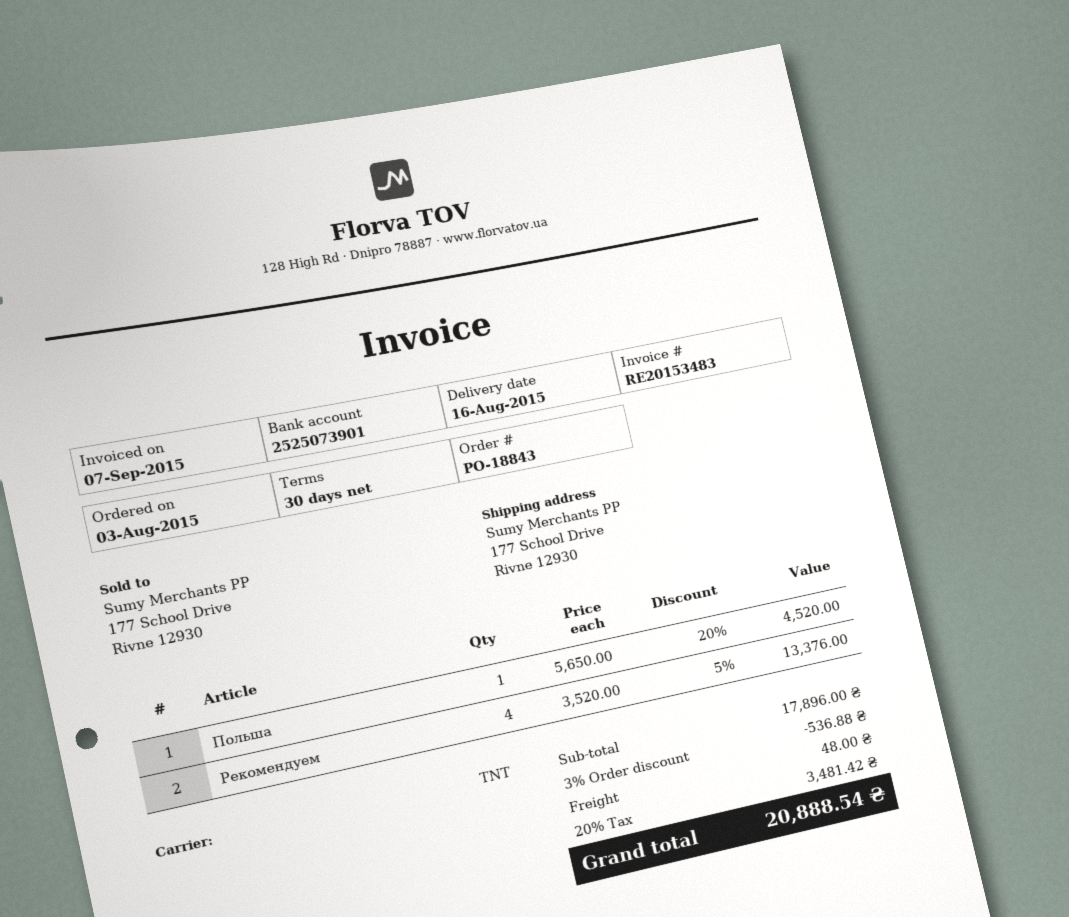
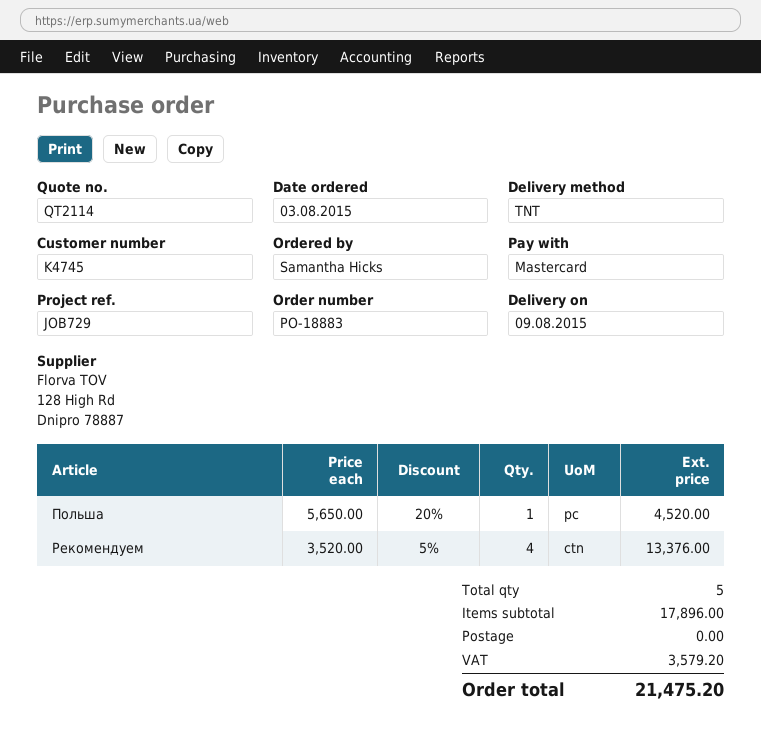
order number: PO-18843 -> PO-18883
delivery date: 2015-08-16 -> 2015-08-09
discount: 3% = 536.88 -> none
shipping: 48.00 -> 0.00
tax: 3481.42 -> 3579.20
total: 20888.54 -> 21475.20

